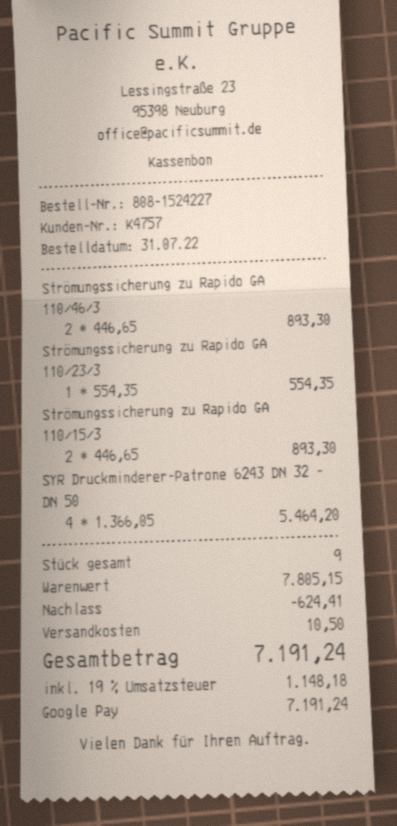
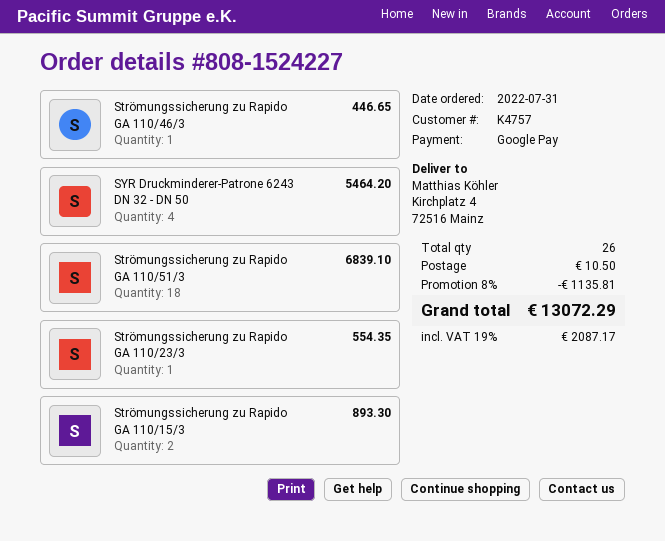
Strömungssicherung zu Rapido GA 110/46/3: 2 for 893.30 -> 1 for 446.65
Strömungssicherung zu Rapido GA 110/51/3: none -> 18 for 6839.10
total quantity: 9 -> 26
discount: 624.41 -> 1135.81
tax: 19% = 1148.18 -> 19% = 2087.17
total: 7191.24 -> 13072.29

